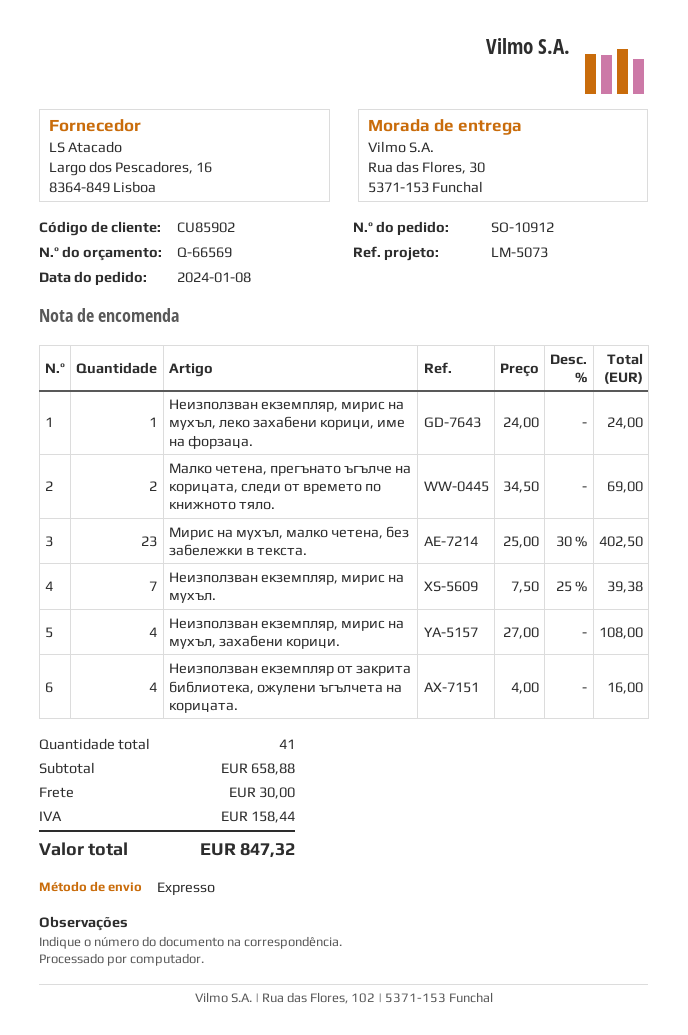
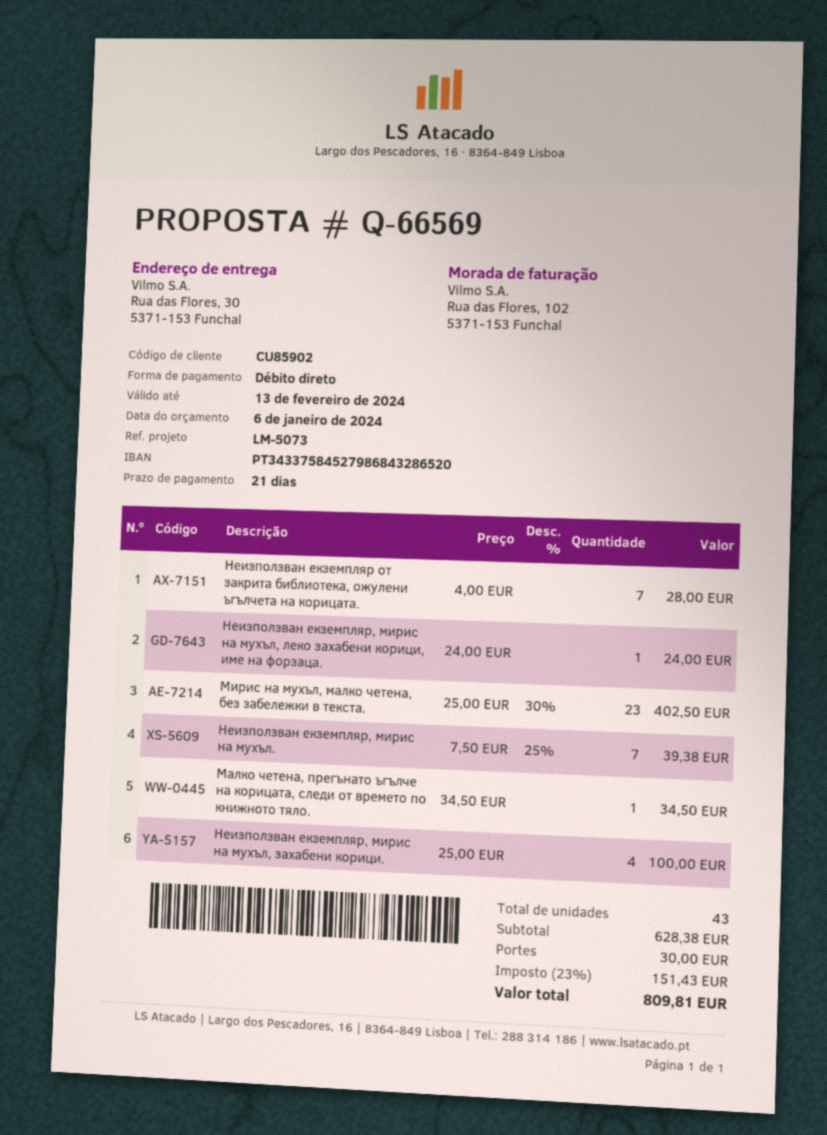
Малко четена, прегънато ъгълче на корицата, следи от времето по книжното тяло.: 2 x 34.50 = 69.00 -> 1 x 34.50 = 34.50
Неизползван екземпляр, мирис на мухъл, захабени корици.: 4 x 27.00 = 108.00 -> 4 x 25.00 = 100.00
Неизползван екземпляр от закрита библиотека, ожулени ъгълчета на корицата.: 4 x 4.00 = 16.00 -> 7 x 4.00 = 28.00
total quantity: 41 -> 43
subtotal: 658.88 -> 628.38
tax: 158.44 -> 151.43
total: 847.32 -> 809.81

